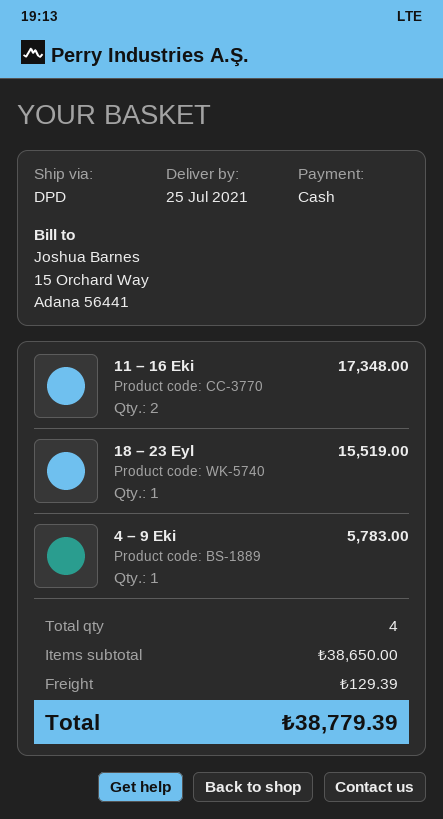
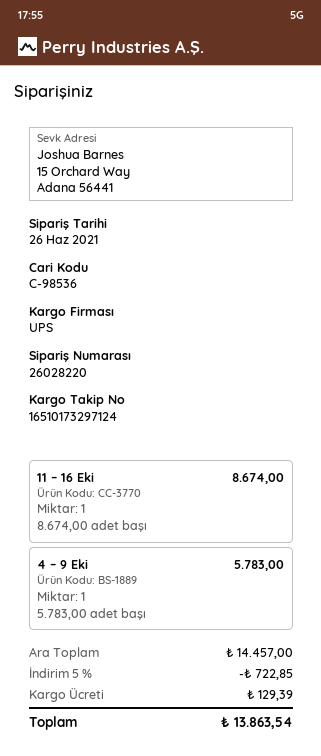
shipping method: DPD -> UPS
11 – 16 Eki: 2 for 17348.00 -> 1 for 8674.00
18 – 23 Eyl: 1 for 15519.00 -> none
subtotal: 38650.00 -> 14457.00
discount: none -> 5% = 722.85
total: 38779.39 -> 13863.54

